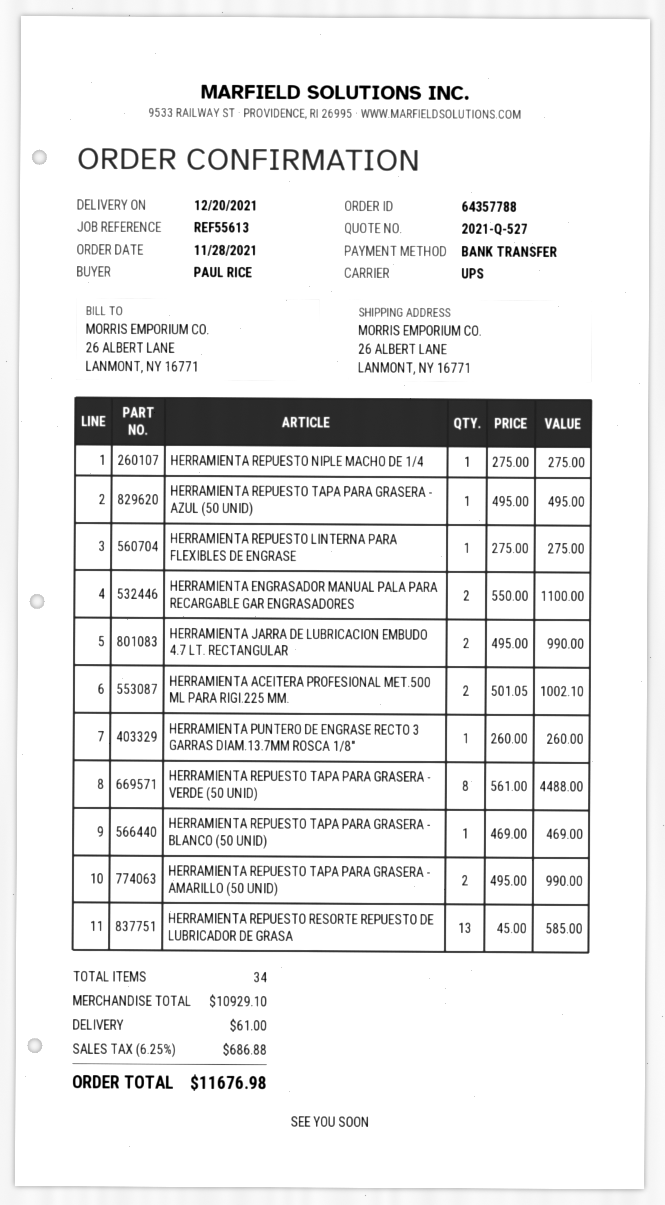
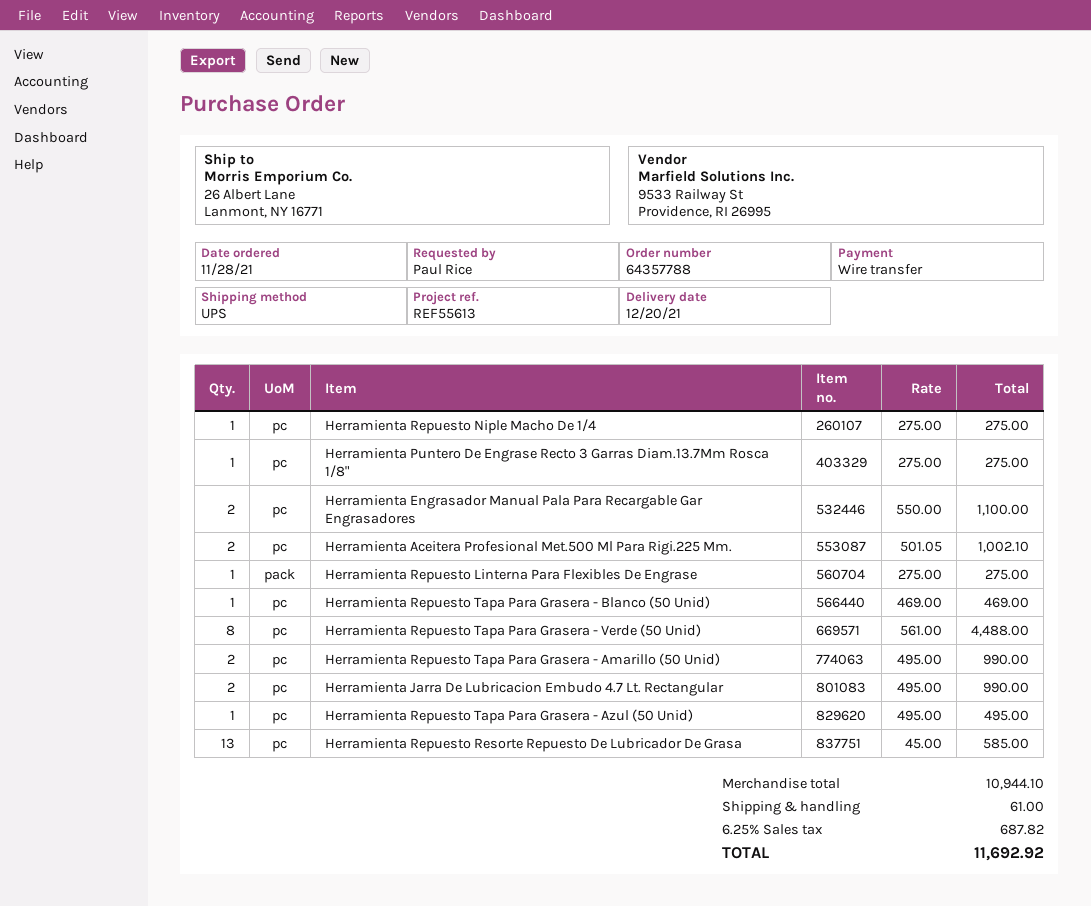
HERRAMIENTA PUNTERO DE ENGRASE RECTO 3 GARRAS DIAM.13.7MM ROSCA 1/8": 1 x 260.00 = 260.00 -> 1 x 275.00 = 275.00
subtotal: 10929.10 -> 10944.10
tax: 6.25% = 686.88 -> 6.25% = 687.82
total: 11676.98 -> 11692.92

